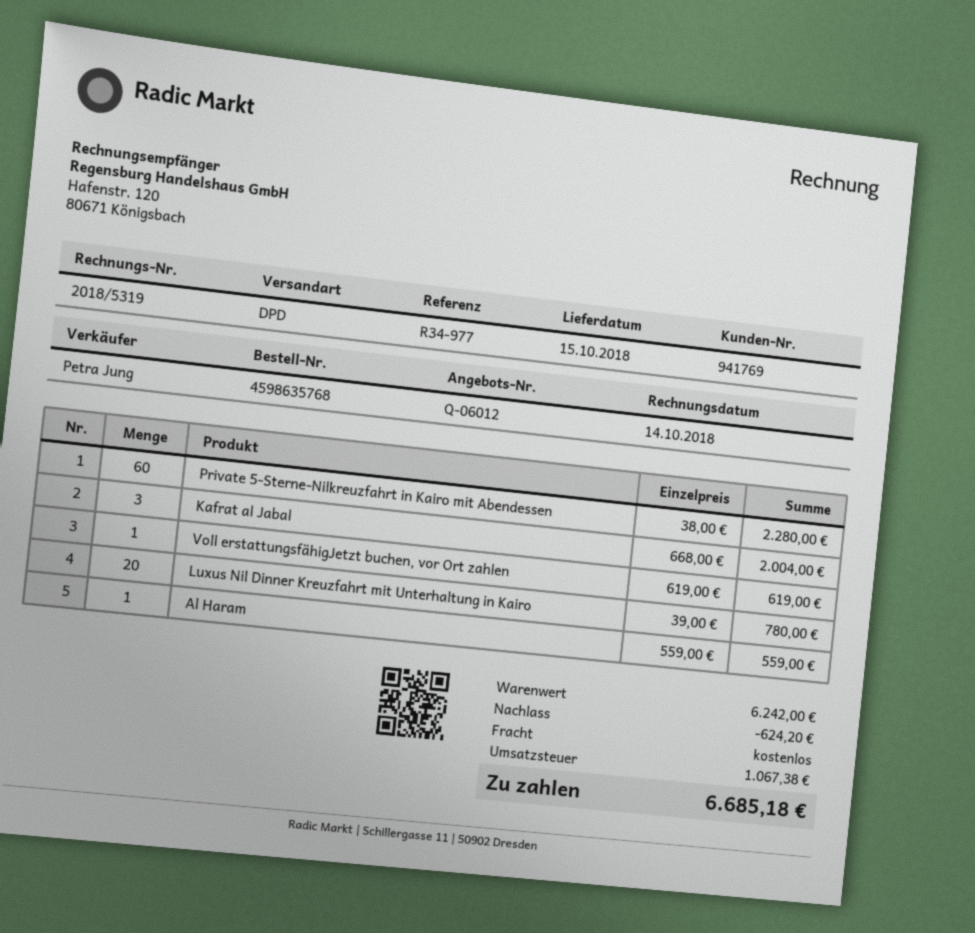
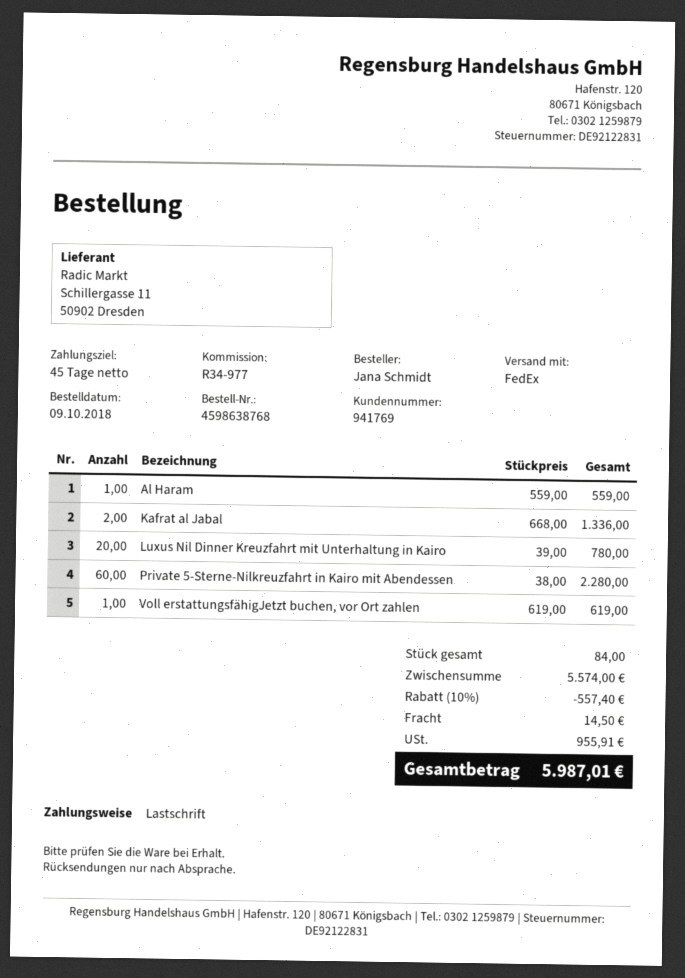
order number: 4598635768 -> 4598638768
shipping method: DPD -> FedEx
Kafrat al Jabal: 3 x 668.00 = 2004.00 -> 2 x 668.00 = 1336.00
subtotal: 6242.00 -> 5574.00
discount: 624.20 -> 557.40
shipping: 0.00 -> 14.50
tax: 1067.38 -> 955.91
total: 6685.18 -> 5987.01

